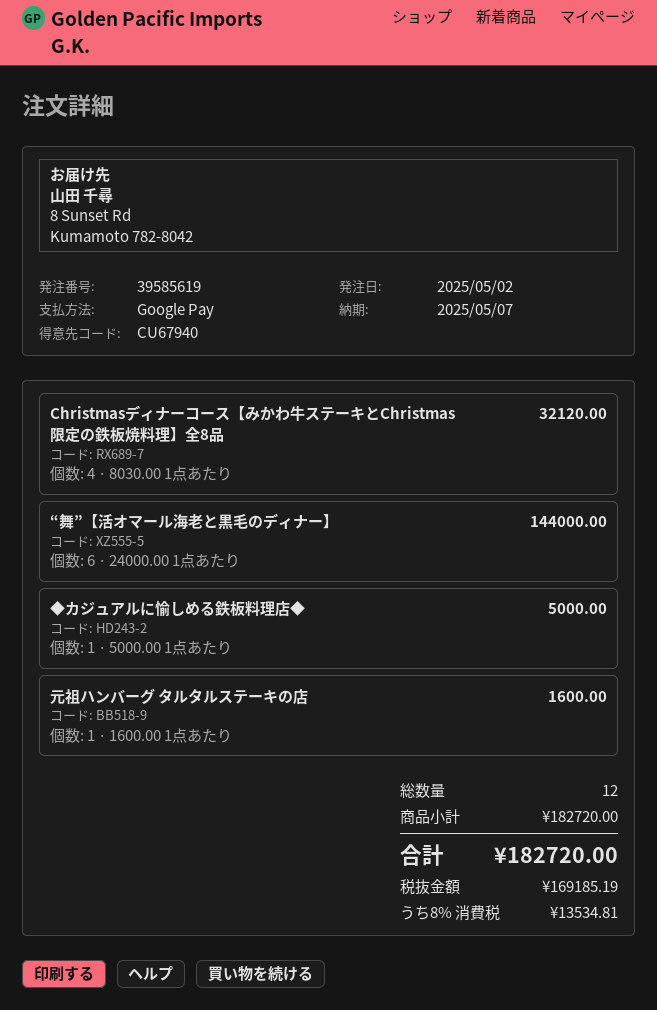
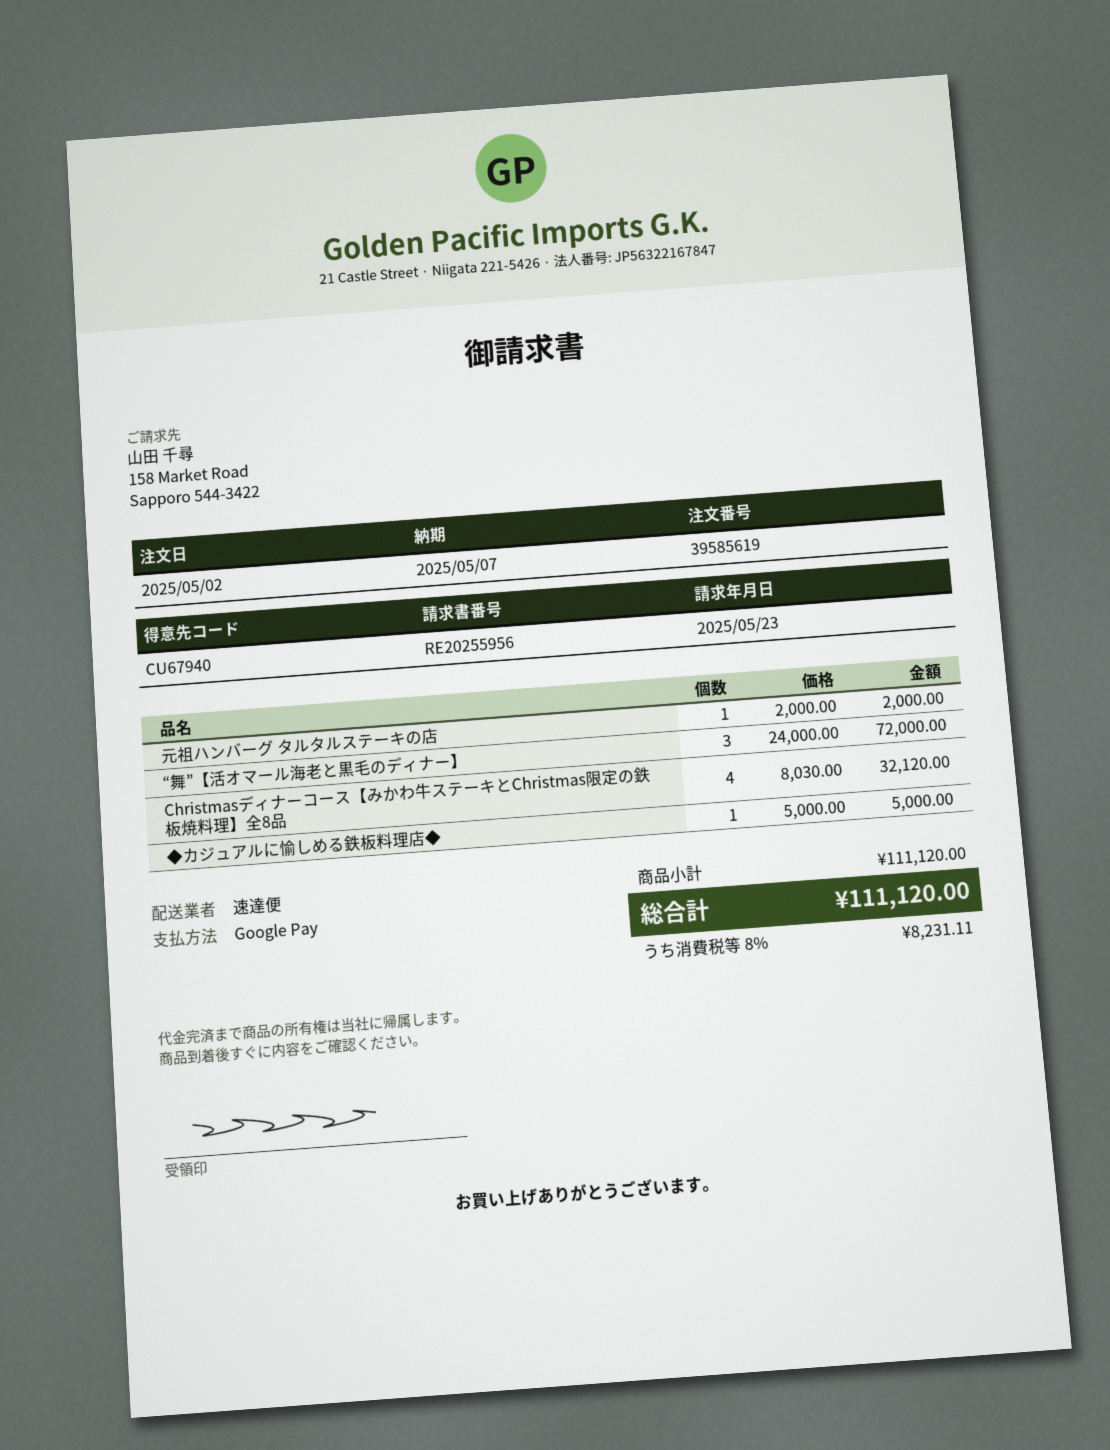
“舞”【活オマール海老と黒毛のディナー】: 6 x 24000.00 = 144000.00 -> 3 x 24000.00 = 72000.00
元祖ハンバーグ タルタルステーキの店: 1 x 1600.00 = 1600.00 -> 1 x 2000.00 = 2000.00
subtotal: 182720.00 -> 111120.00
tax: 8% = 13534.81 -> 8% = 8231.11
total: 182720.00 -> 111120.00

